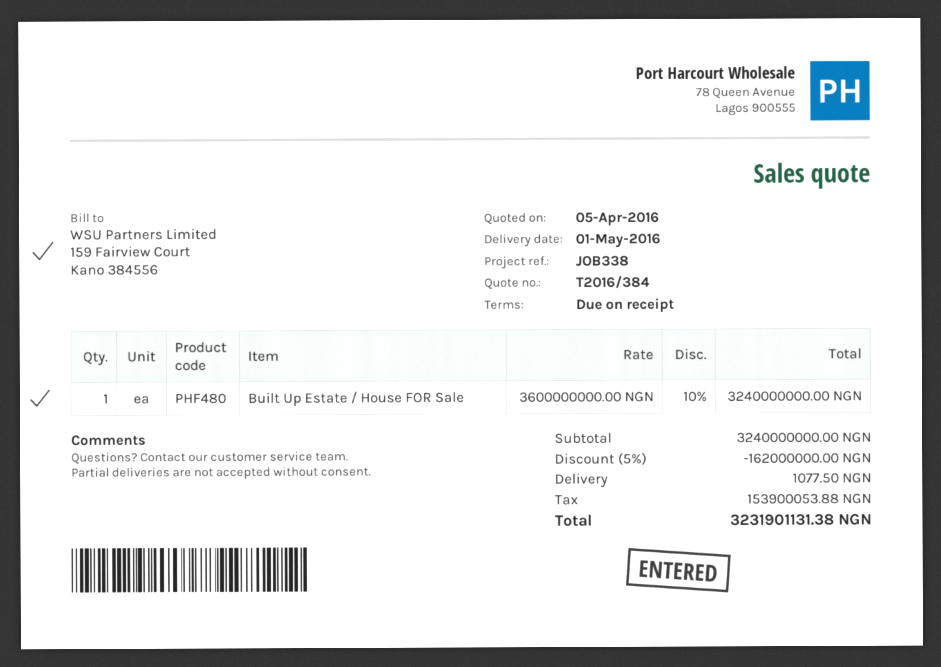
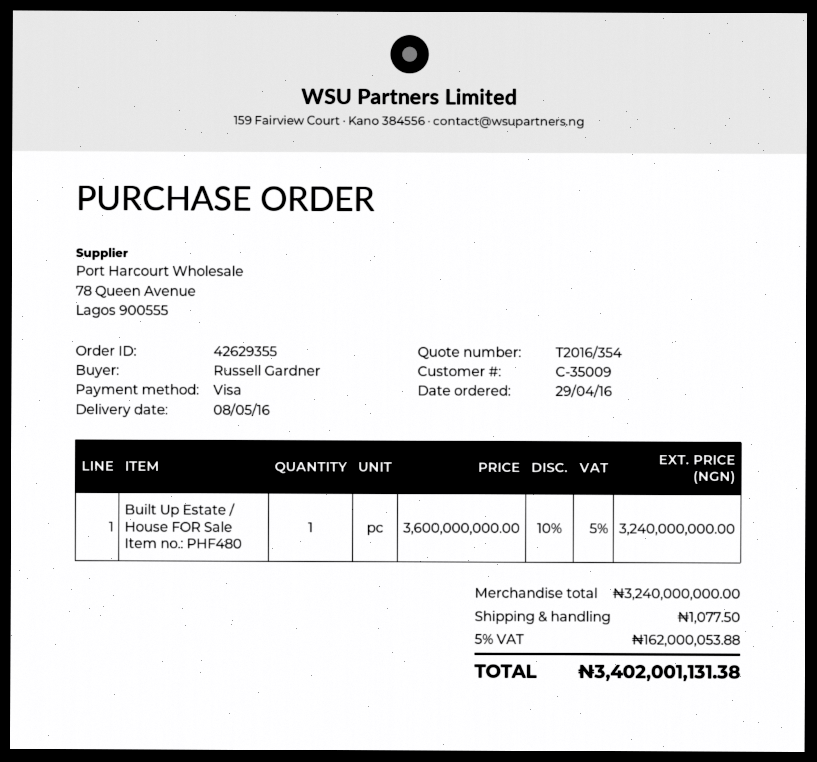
quote number: T2016/384 -> T2016/354
delivery date: 2016-05-01 -> 2016-05-08
discount: 5% = 162000000.00 -> none
tax: 153900053.88 -> 162000053.88
total: 3231901131.38 -> 3402001131.38

